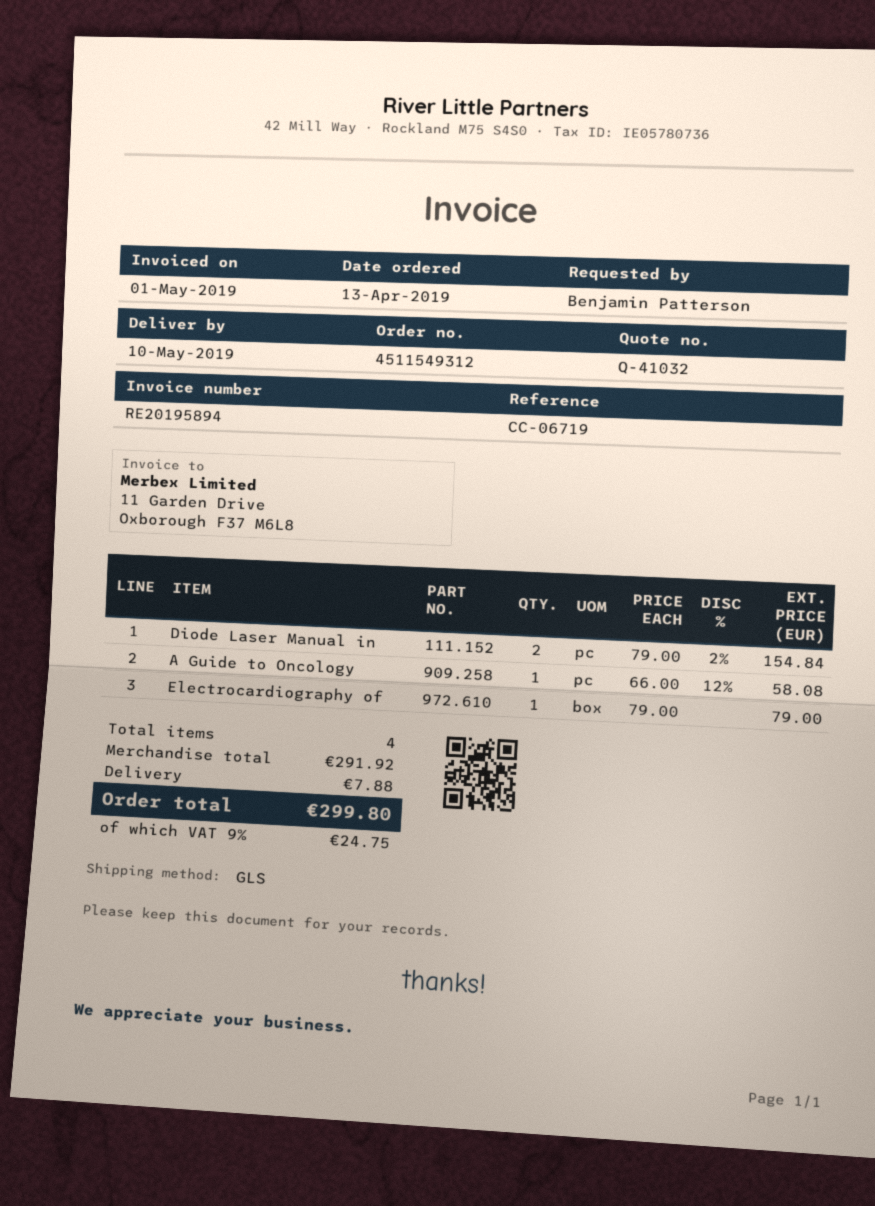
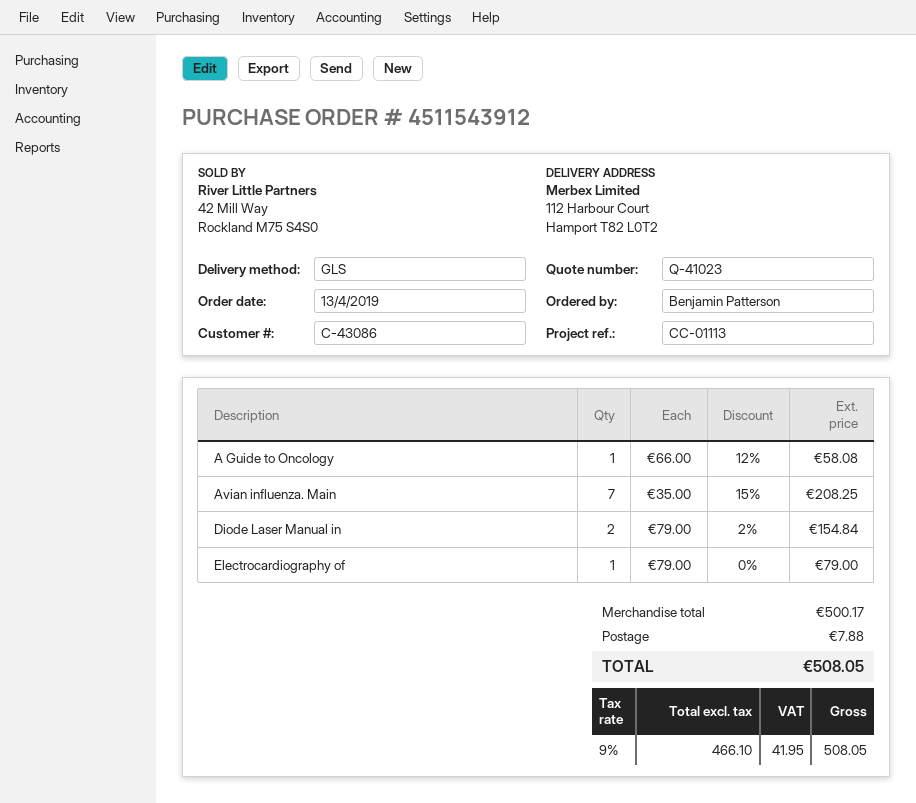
quote number: Q-41032 -> Q-41023
order number: 4511549312 -> 4511543912
reference: CC-06719 -> CC-01113
Avian influenza. Main: none -> 7 x 35.00 - 15% = 208.25
subtotal: 291.92 -> 500.17
tax: 9% = 24.75 -> 9% = 41.95
total: 299.80 -> 508.05

